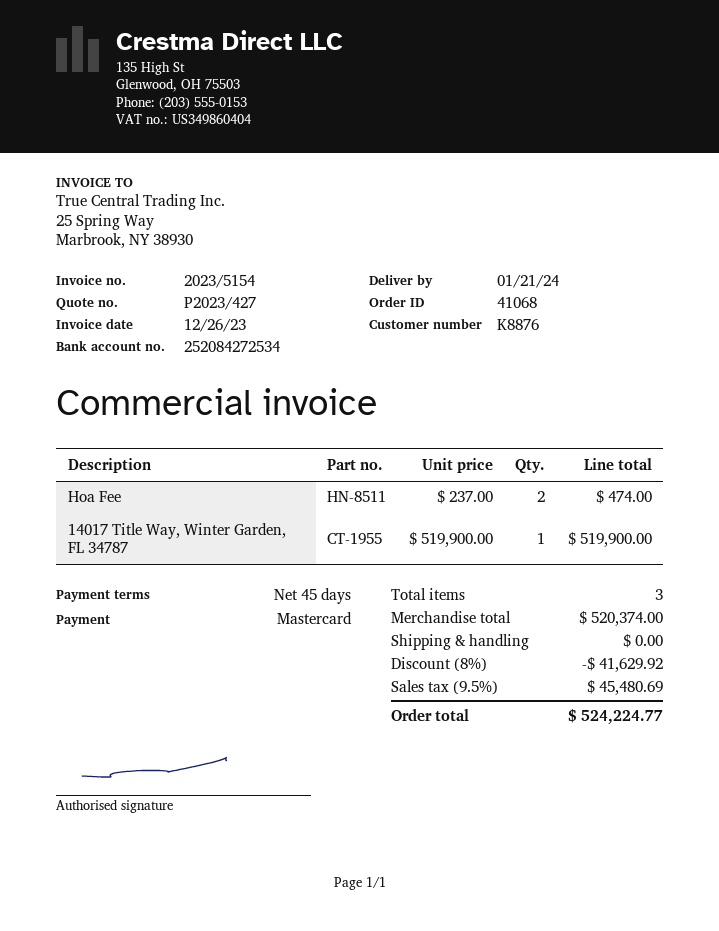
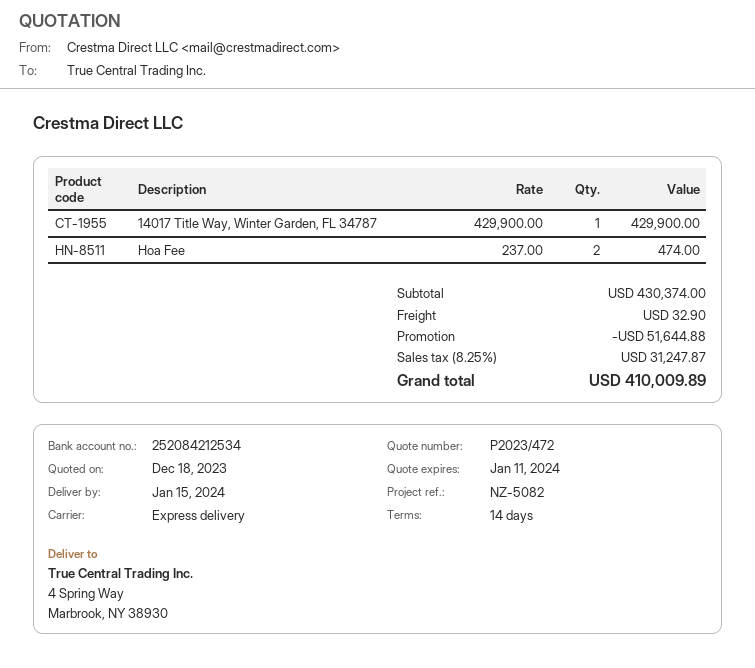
quote number: P2023/427 -> P2023/472
delivery date: 2024-01-21 -> 2024-01-15
payment terms: 45 days -> 14 days
bank account: 252084272534 -> 252084212534
14017 Title Way, Winter Garden, FL 34787: 1 x 519900.00 = 519900.00 -> 1 x 429900.00 = 429900.00
subtotal: 520374.00 -> 430374.00
discount: 41629.92 -> 51644.88
shipping: 0.00 -> 32.90
tax: 9.5% = 45480.69 -> 8.25% = 31247.87
total: 524224.77 -> 410009.89

